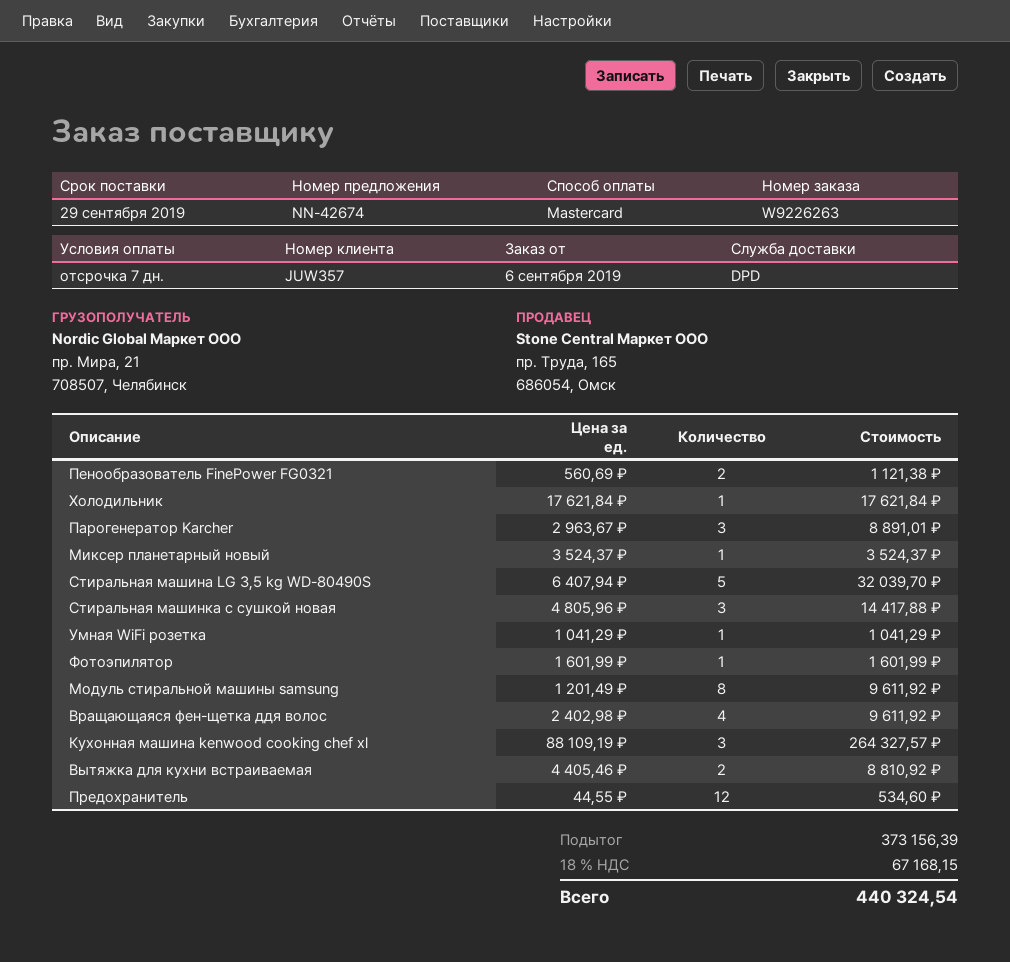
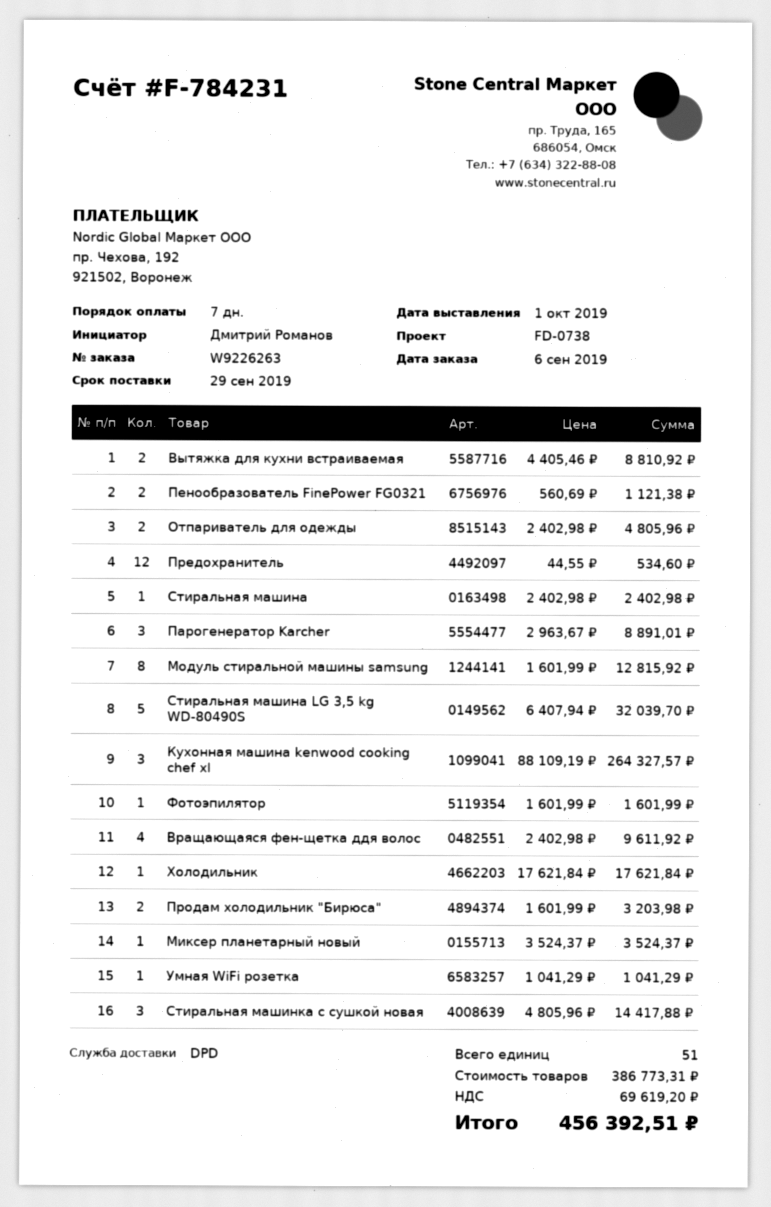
Модуль стиральной машины samsung: 8 x 1201.49 = 9611.92 -> 8 x 1601.99 = 12815.92
Отпариватель для одежды: none -> 2 x 2402.98 = 4805.96
Стиральная машина: none -> 1 x 2402.98 = 2402.98
Продам холодильник "Бирюса": none -> 2 x 1601.99 = 3203.98
subtotal: 373156.39 -> 386773.31
tax: 67168.15 -> 69619.20
total: 440324.54 -> 456392.51

